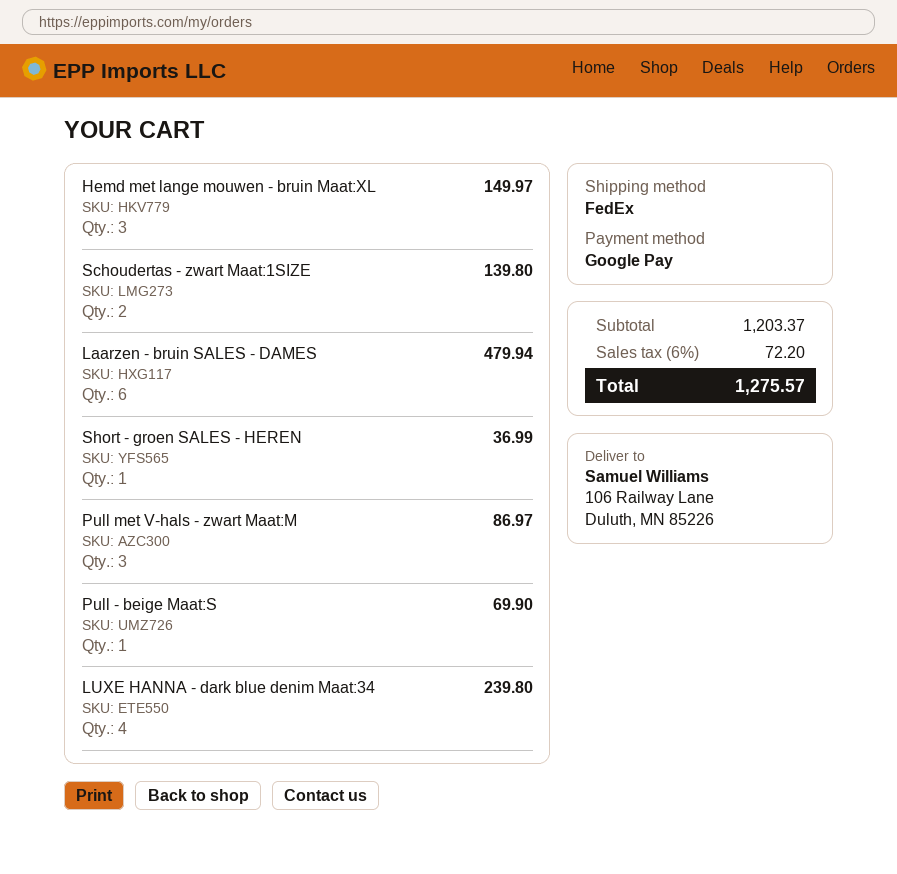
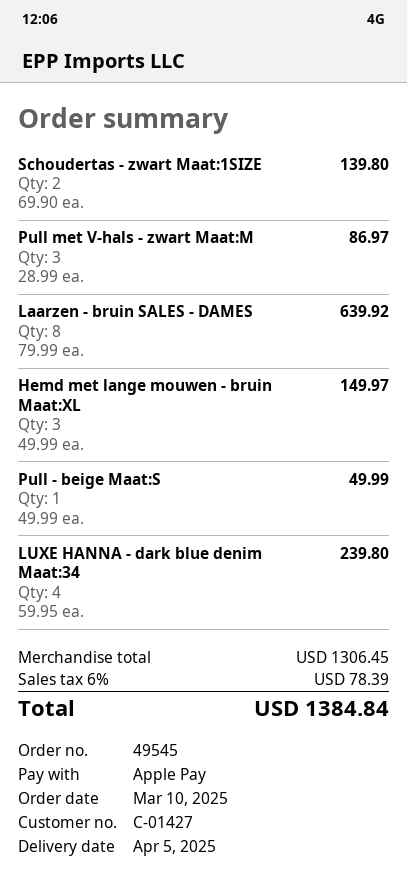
payment method: Google Pay -> Apple Pay
Laarzen - bruin SALES - DAMES: 6 for 479.94 -> 8 for 639.92
Short - groen SALES - HEREN: 1 for 36.99 -> none
Pull - beige Maat:S: 1 for 69.90 -> 1 for 49.99
subtotal: 1203.37 -> 1306.45
tax: 6% = 72.20 -> 6% = 78.39
total: 1275.57 -> 1384.84

